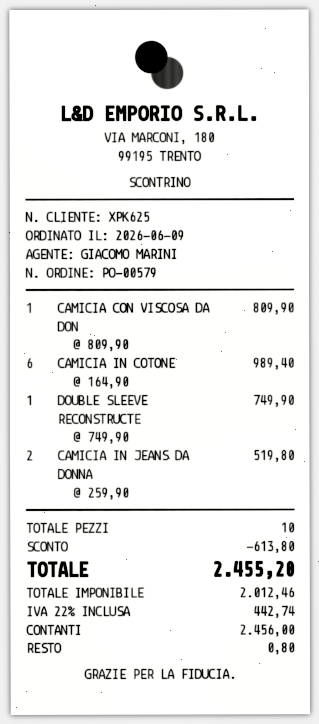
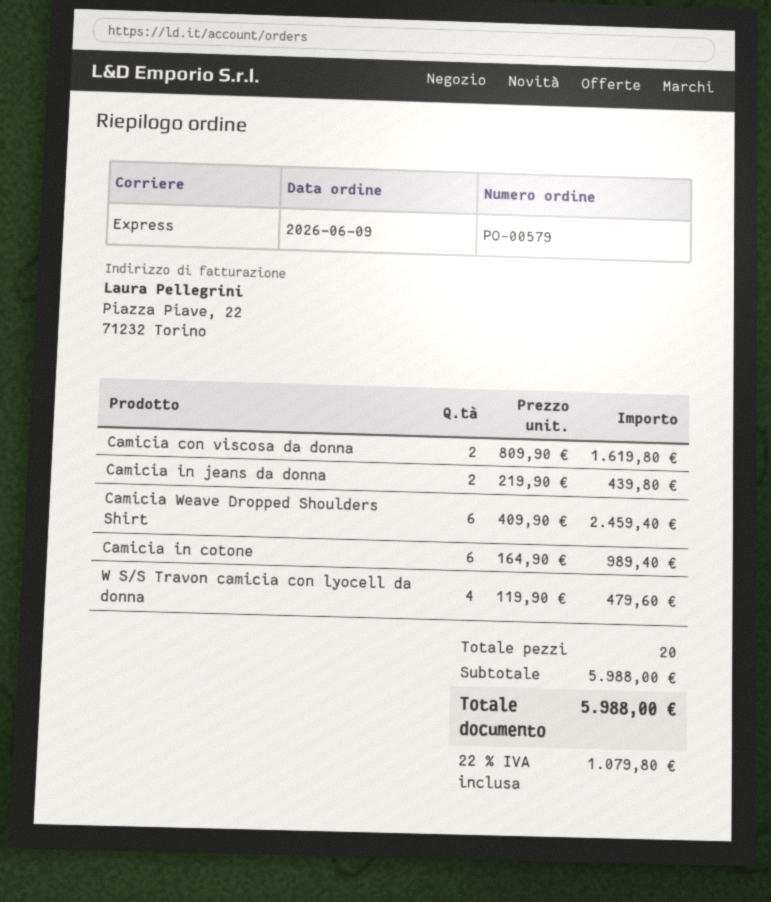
CAMICIA CON VISCOSA DA DON: 1 x 809.90 = 809.90 -> 2 x 809.90 = 1619.80
DOUBLE SLEEVE RECONSTRUCTE: 1 x 749.90 = 749.90 -> none
CAMICIA IN JEANS DA DONNA: 2 x 259.90 = 519.80 -> 2 x 219.90 = 439.80
Camicia Weave Dropped Shoulders Shirt: none -> 6 x 409.90 = 2459.40
W S/S Travon camicia con lyocell da donna: none -> 4 x 119.90 = 479.60
total quantity: 10 -> 20
discount: 613.80 -> none
tax: 22% = 442.74 -> 22% = 1079.80
total: 2455.20 -> 5988.00

